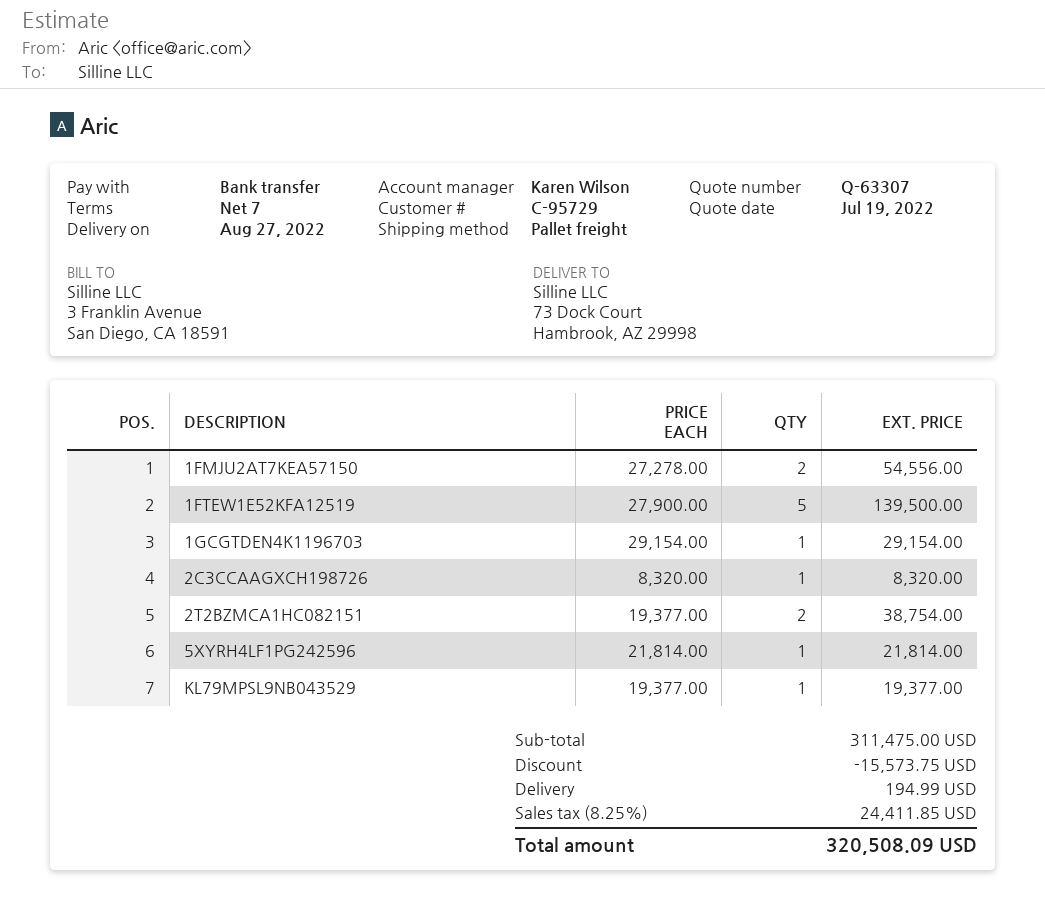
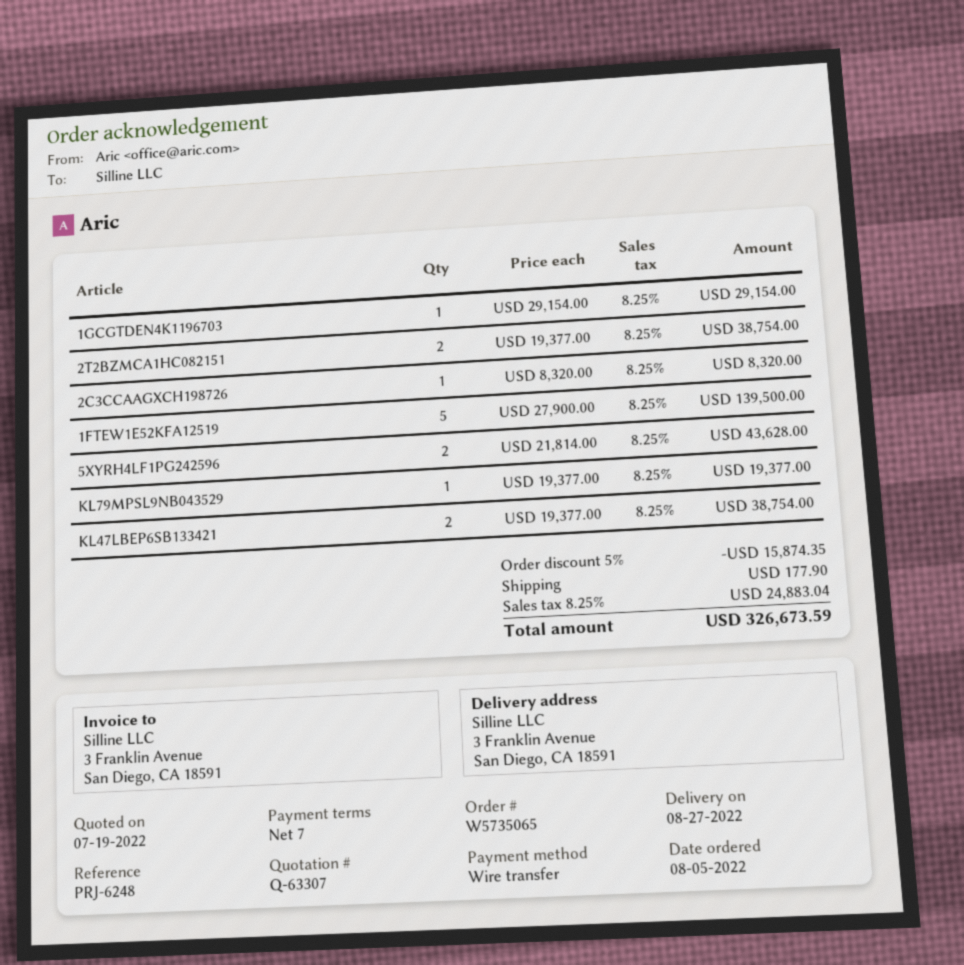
ship to: 73 Dock Court, Hambrook, AZ 29998 -> 3 Franklin Avenue, San Diego, CA 18591
1FMJU2AT7KEA57150: 2 x 27278.00 = 54556.00 -> none
5XYRH4LF1PG242596: 1 x 21814.00 = 21814.00 -> 2 x 21814.00 = 43628.00
KL47LBEP6SB133421: none -> 2 x 19377.00 = 38754.00
discount: 15573.75 -> 15874.35
shipping: 194.99 -> 177.90
tax: 8.25% = 24411.85 -> 8.25% = 24883.04
total: 320508.09 -> 326673.59

